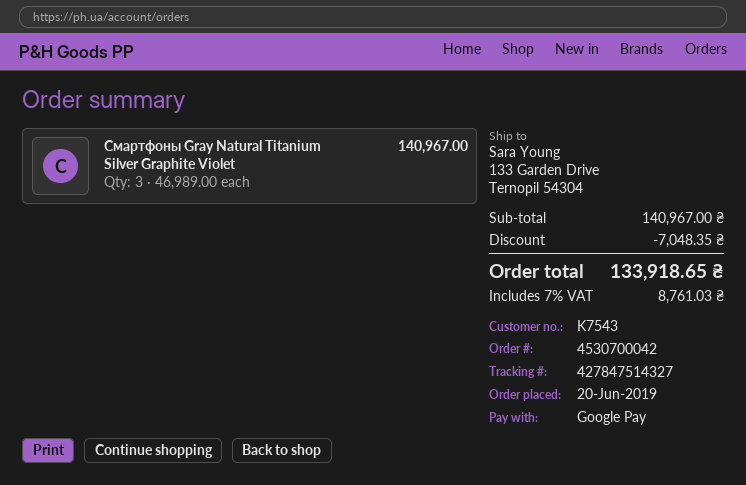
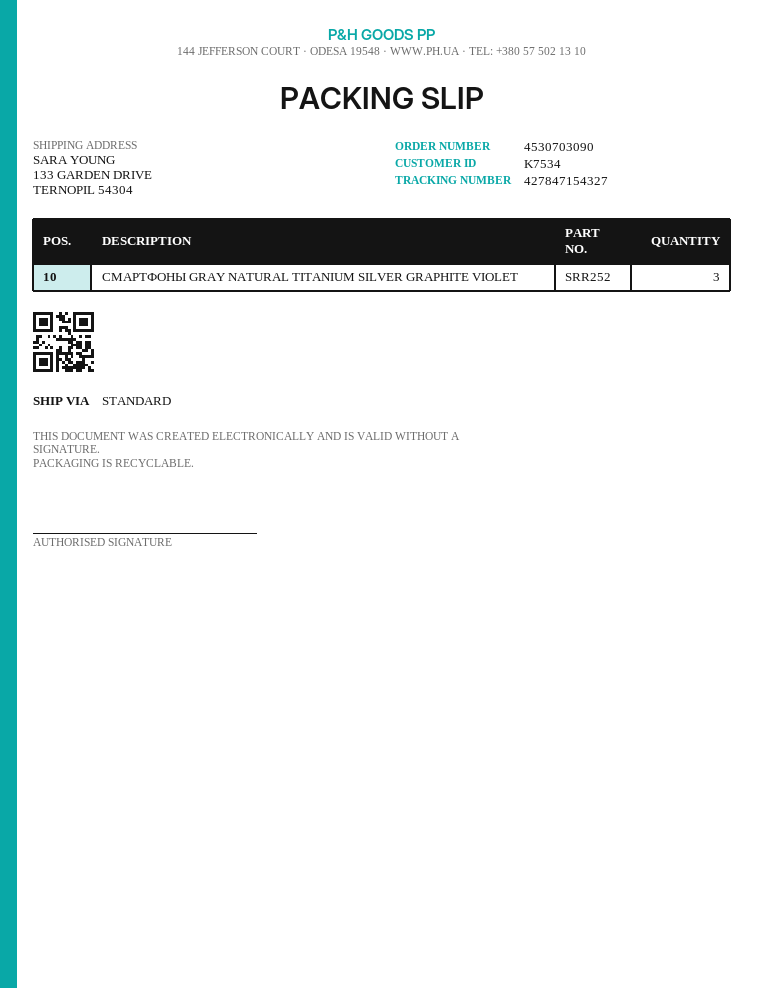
order number: 4530700042 -> 4530703090
customer number: K7543 -> K7534
tracking number: 427847514327 -> 427847154327

